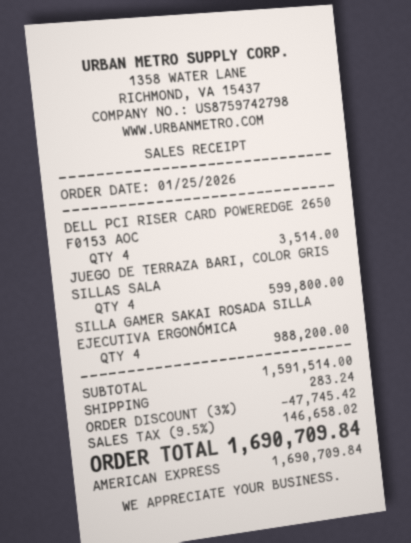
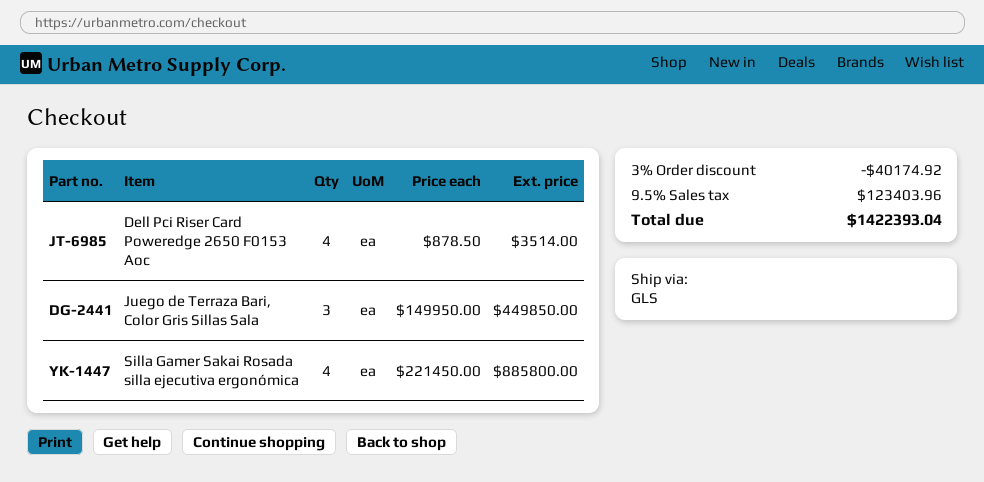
JUEGO DE TERRAZA BARI, COLOR GRIS SILLAS SALA: 4 for 599800.00 -> 3 for 449850.00
SILLA GAMER SAKAI ROSADA SILLA EJECUTIVA ERGONÓMICA: 4 for 988200.00 -> 4 for 885800.00
discount: 3% = 47745.42 -> 3% = 40174.92
shipping: 283.24 -> none
tax: 9.5% = 146658.02 -> 9.5% = 123403.96
total: 1690709.84 -> 1422393.04

